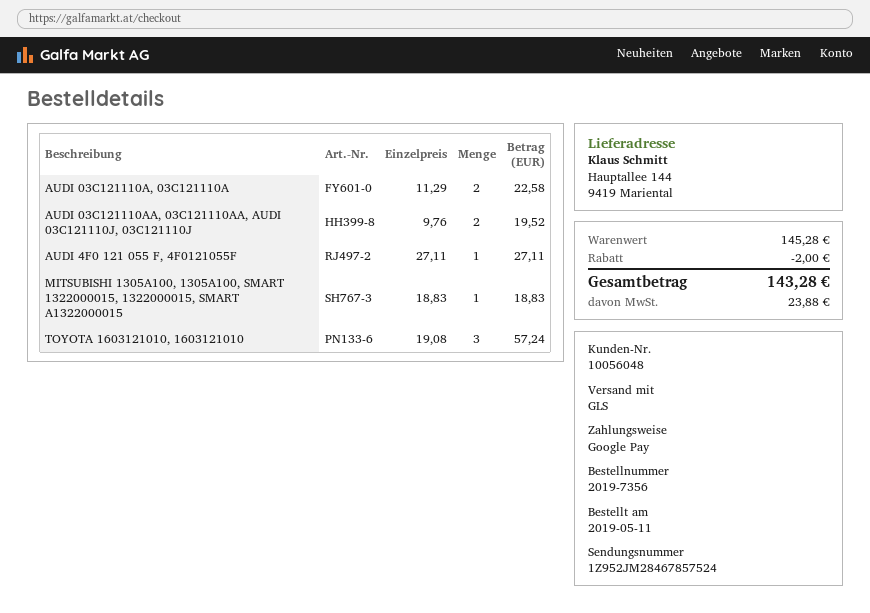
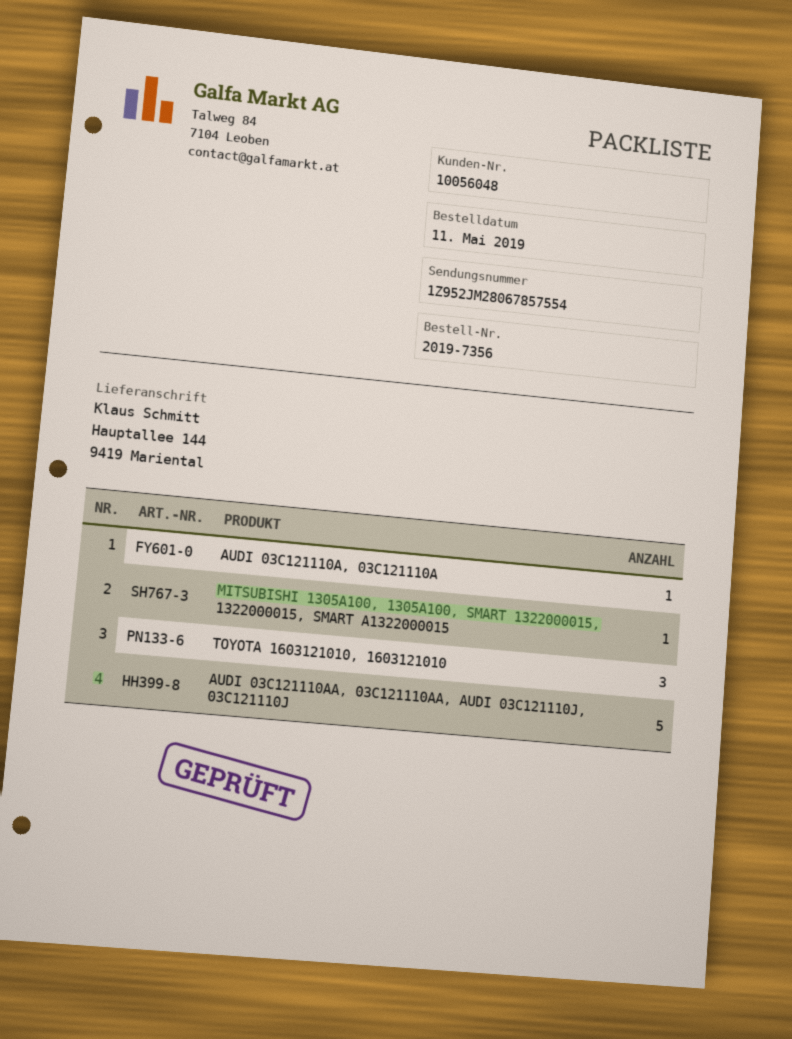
tracking number: 1Z952JM28467857524 -> 1Z952JM28067857554
AUDI 03C121110A, 03C121110A: 2 -> 1
AUDI 03C121110AA, 03C121110AA, AUDI 03C121110J, 03C121110J: 2 -> 5
AUDI 4F0 121 055 F, 4F0121055F: 1 -> none

